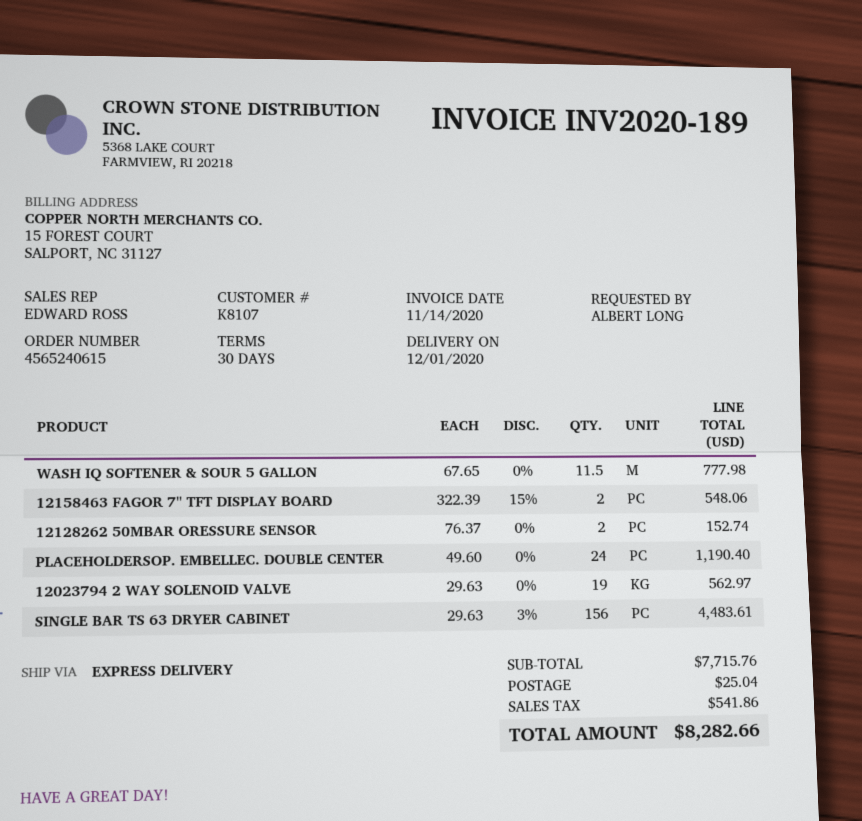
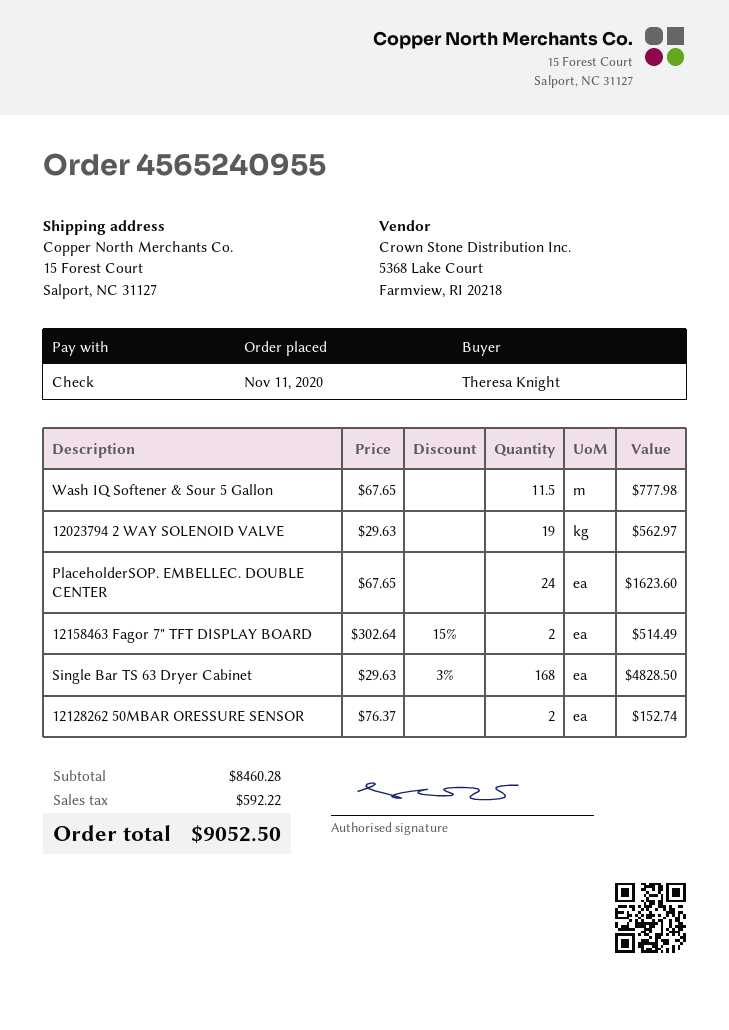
order number: 4565240615 -> 4565240955
ordered by: ALBERT LONG -> Theresa Knight
12158463 FAGOR 7" TFT DISPLAY BOARD: 2 x 322.39 - 15% = 548.06 -> 2 x 302.64 - 15% = 514.49
PLACEHOLDERSOP. EMBELLEC. DOUBLE CENTER: 24 x 49.60 = 1190.40 -> 24 x 67.65 = 1623.60
SINGLE BAR TS 63 DRYER CABINET: 156 x 29.63 - 3% = 4483.61 -> 168 x 29.63 - 3% = 4828.50
subtotal: 7715.76 -> 8460.28
shipping: 25.04 -> none
tax: 541.86 -> 592.22
total: 8282.66 -> 9052.50

